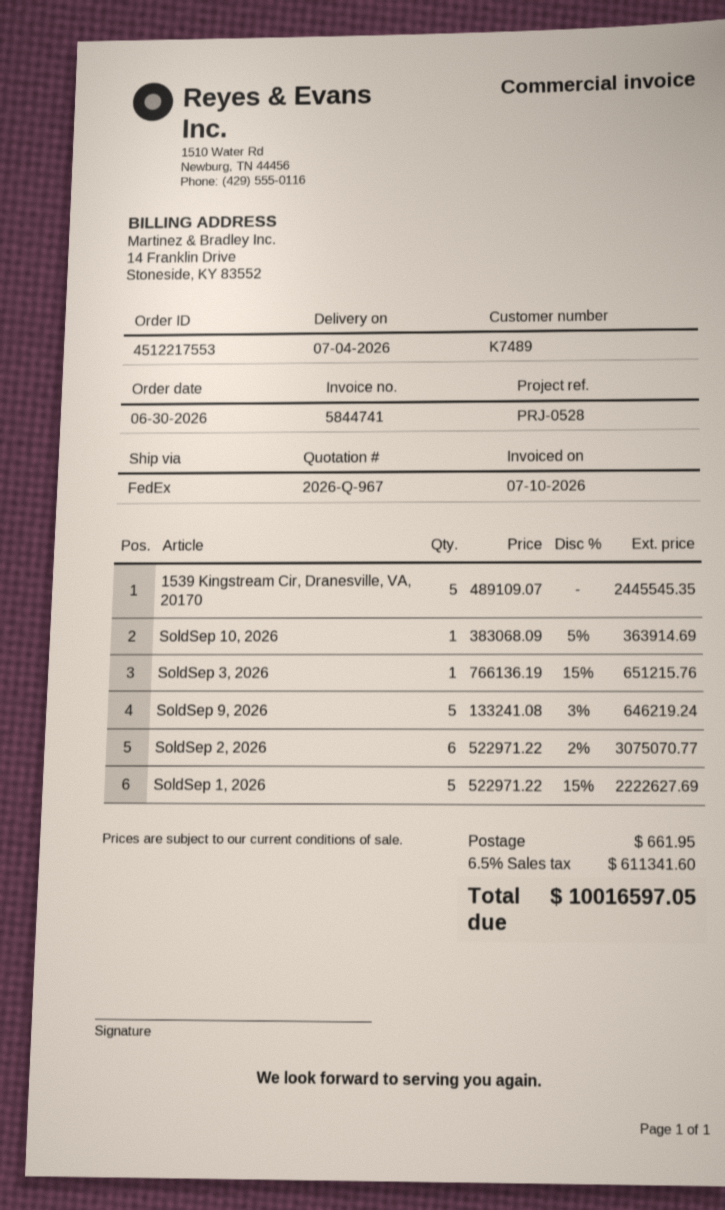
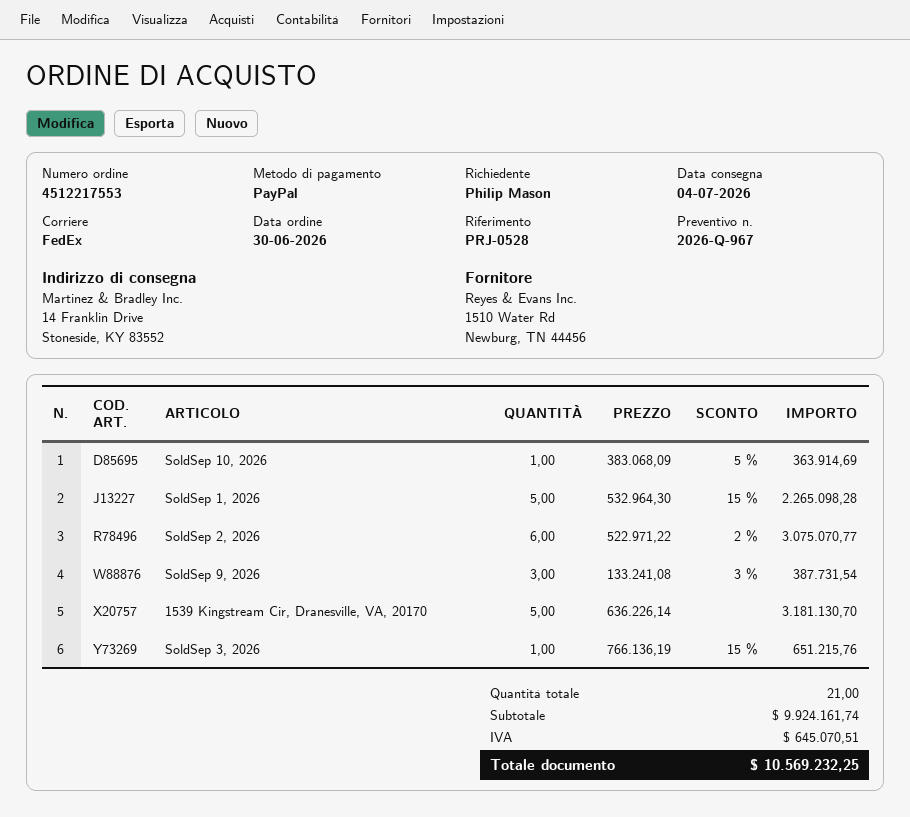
1539 Kingstream Cir, Dranesville, VA, 20170: 5 x 489109.07 = 2445545.35 -> 5 x 636226.14 = 3181130.70
SoldSep 9, 2026: 5 x 133241.08 - 3% = 646219.24 -> 3 x 133241.08 - 3% = 387731.54
SoldSep 1, 2026: 5 x 522971.22 - 15% = 2222627.69 -> 5 x 532964.30 - 15% = 2265098.28
shipping: 661.95 -> none
tax: 611341.60 -> 645070.51
total: 10016597.05 -> 10569232.25

